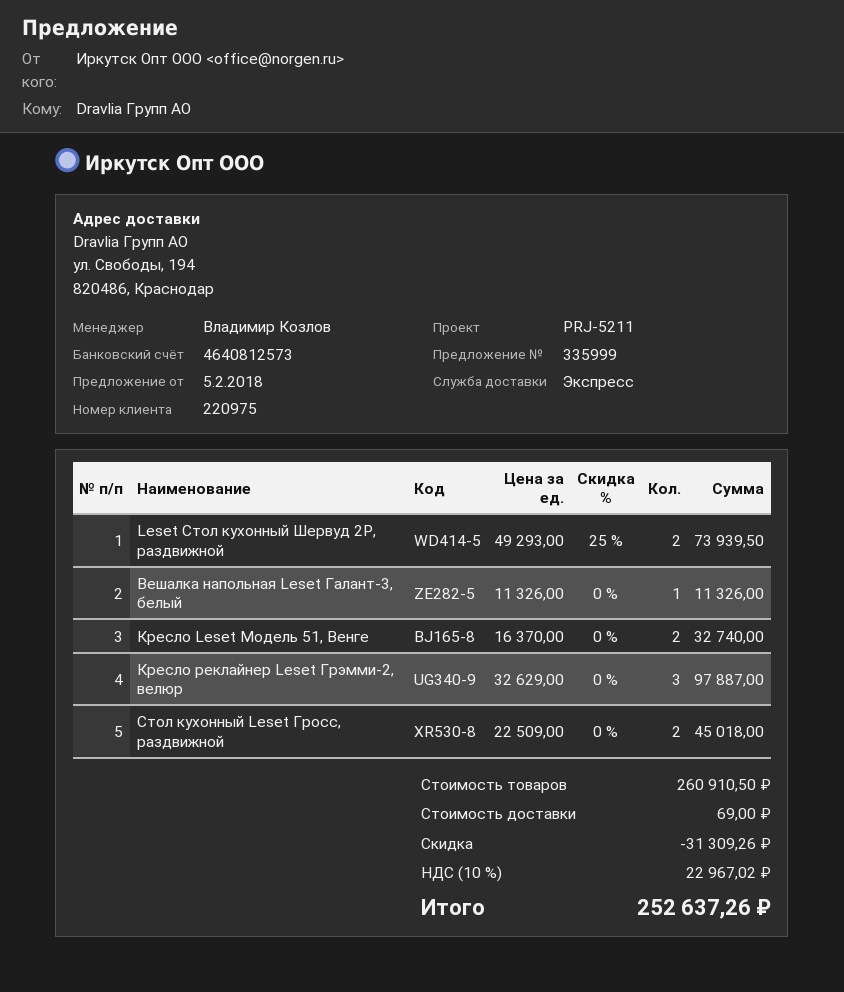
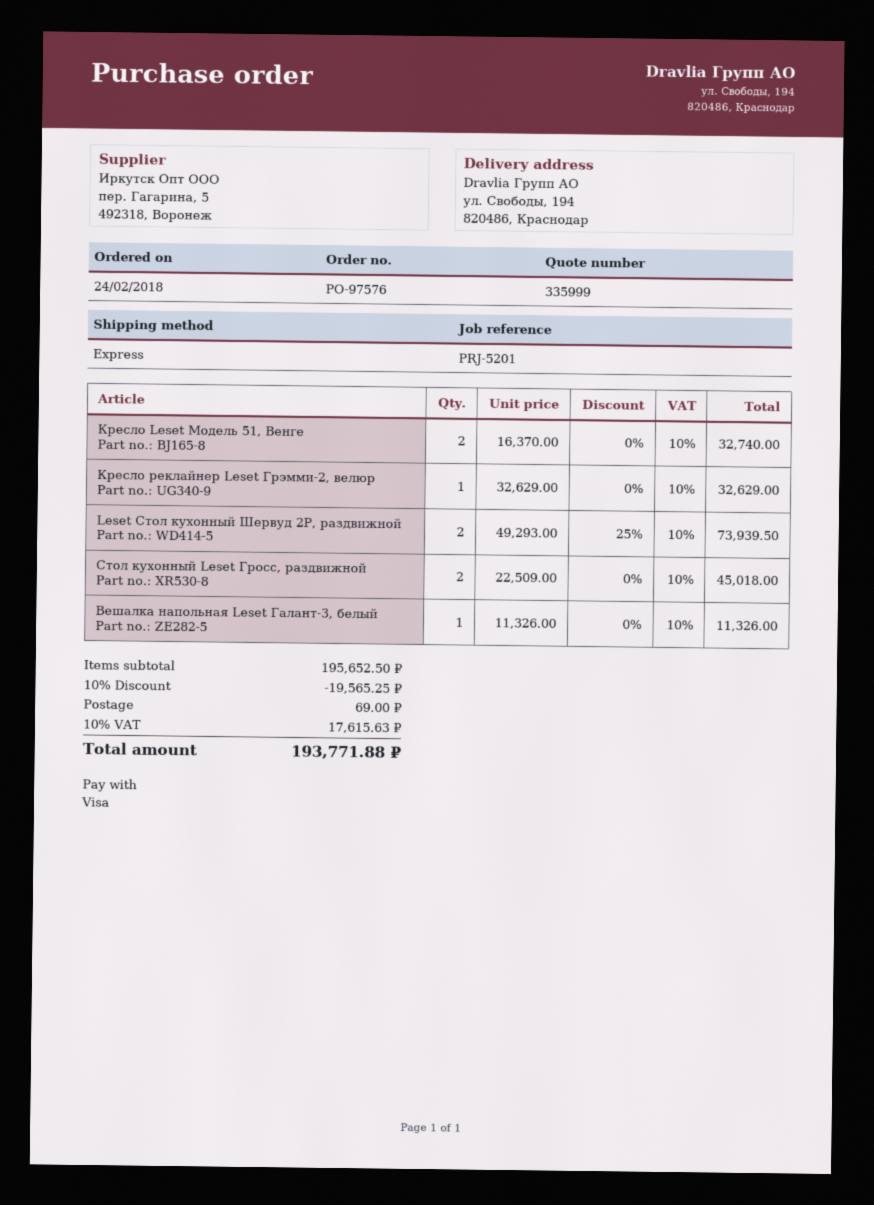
reference: PRJ-5211 -> PRJ-5201
Кресло реклайнер Leset Грэмми-2, велюр: 3 x 32629.00 = 97887.00 -> 1 x 32629.00 = 32629.00
subtotal: 260910.50 -> 195652.50
discount: 31309.26 -> 19565.25
tax: 10% = 22967.02 -> 10% = 17615.63
total: 252637.26 -> 193771.88

